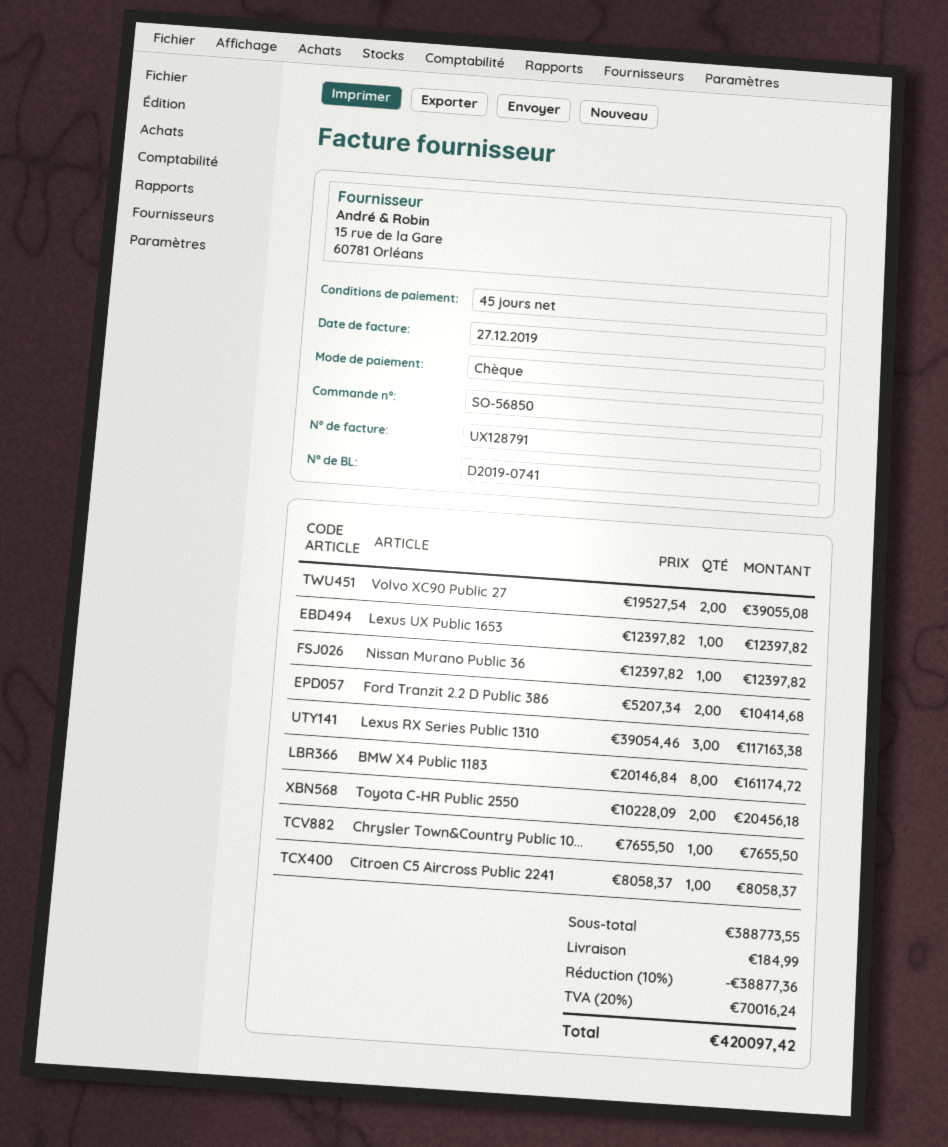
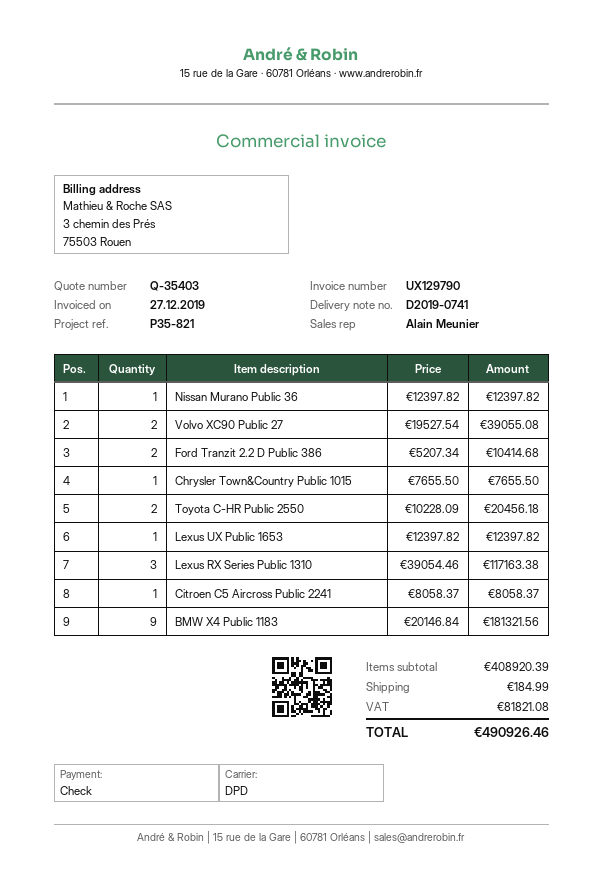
invoice number: UX128791 -> UX129790
BMW X4 Public 1183: 8 x 20146.84 = 161174.72 -> 9 x 20146.84 = 181321.56
subtotal: 388773.55 -> 408920.39
discount: 10% = 38877.36 -> none
tax: 70016.24 -> 81821.08
total: 420097.42 -> 490926.46

